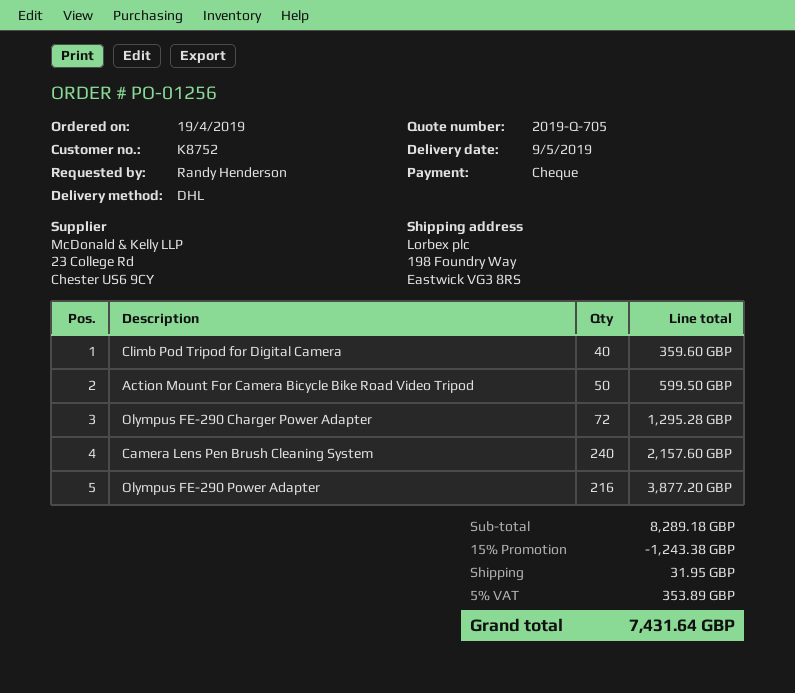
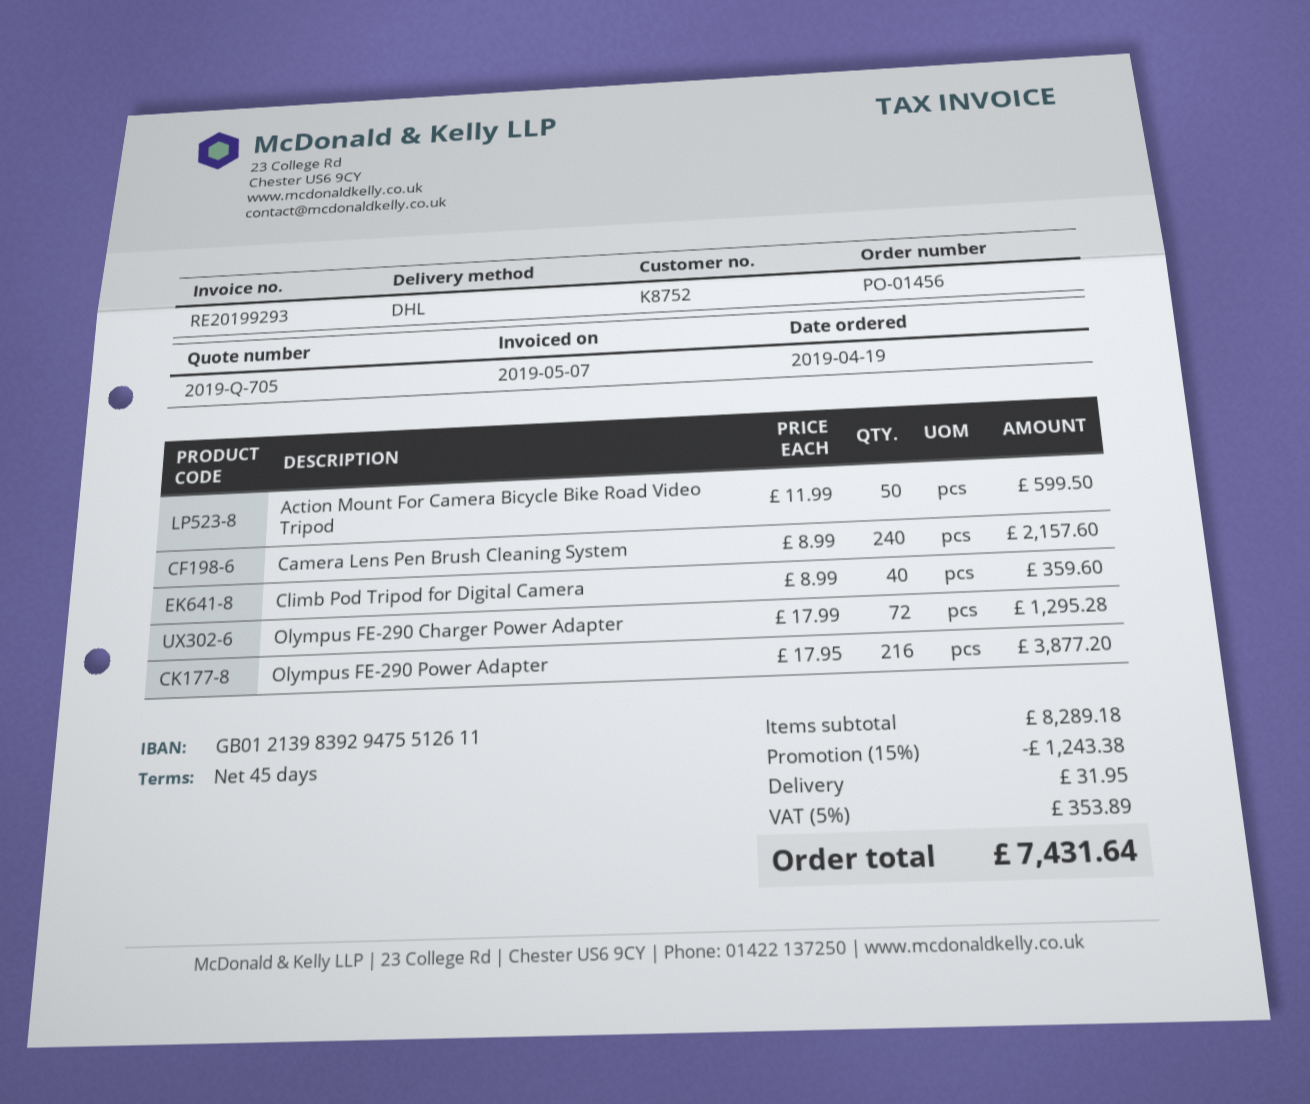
order number: PO-01256 -> PO-01456

